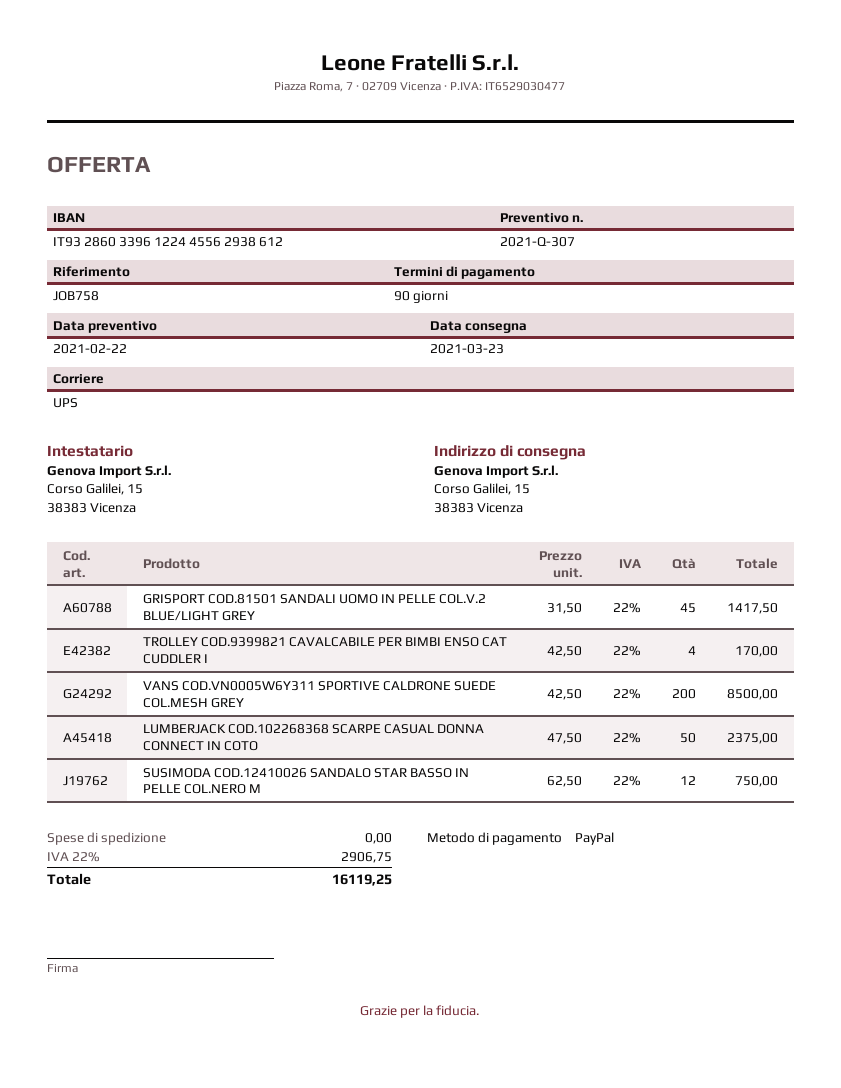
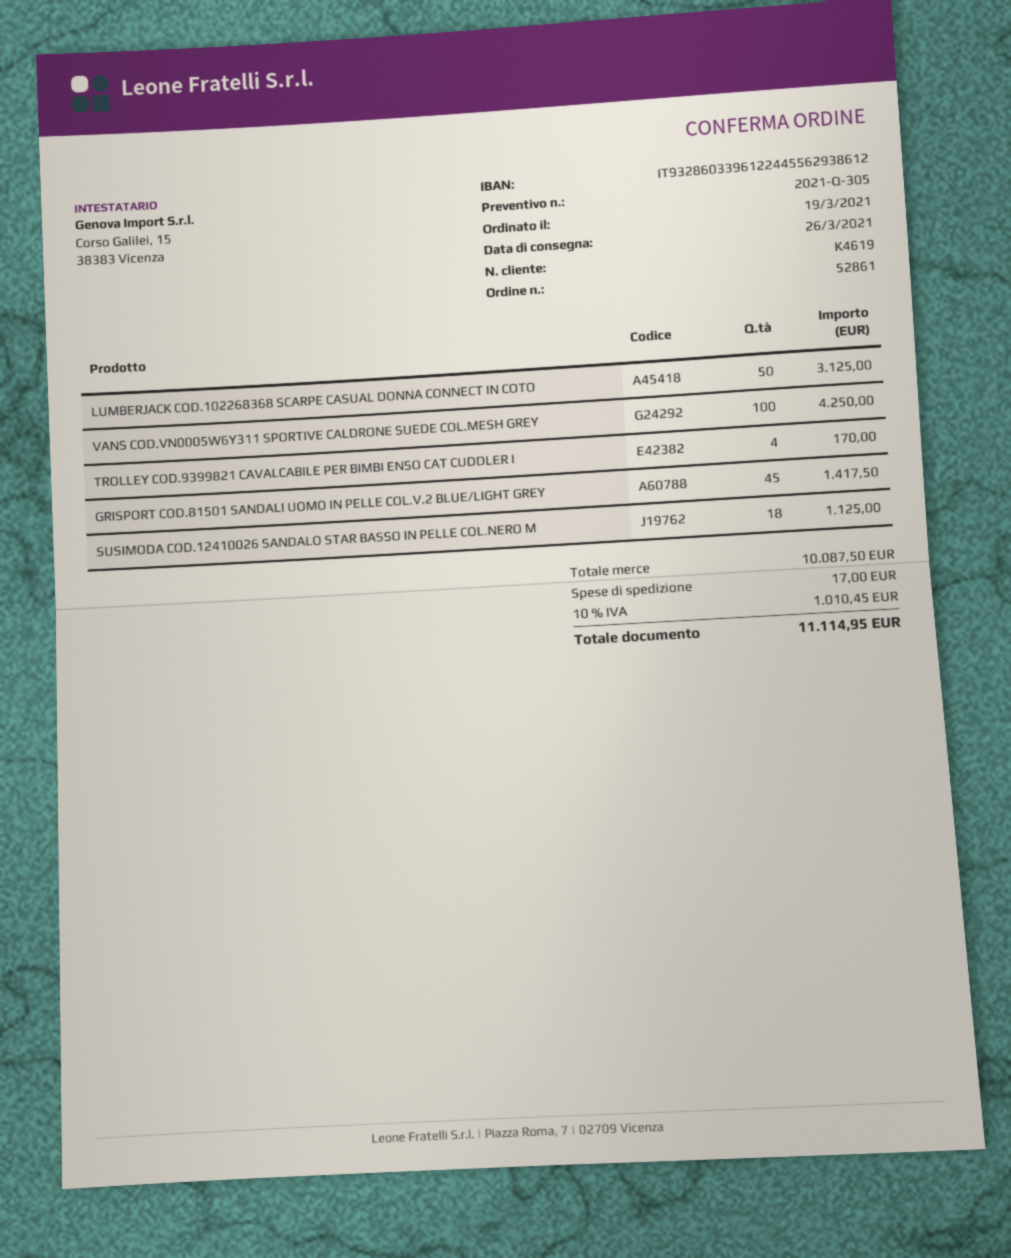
quote number: 2021-Q-307 -> 2021-Q-305
delivery date: 2021-03-23 -> 2021-03-26
VANS COD.VN0005W6Y311 SPORTIVE CALDRONE SUEDE COL.MESH GREY: 200 for 8500.00 -> 100 for 4250.00
LUMBERJACK COD.102268368 SCARPE CASUAL DONNA CONNECT IN COTO: 50 for 2375.00 -> 50 for 3125.00
SUSIMODA COD.12410026 SANDALO STAR BASSO IN PELLE COL.NERO M: 12 for 750.00 -> 18 for 1125.00
shipping: 0.00 -> 17.00
tax: 22% = 2906.75 -> 10% = 1010.45
total: 16119.25 -> 11114.95

